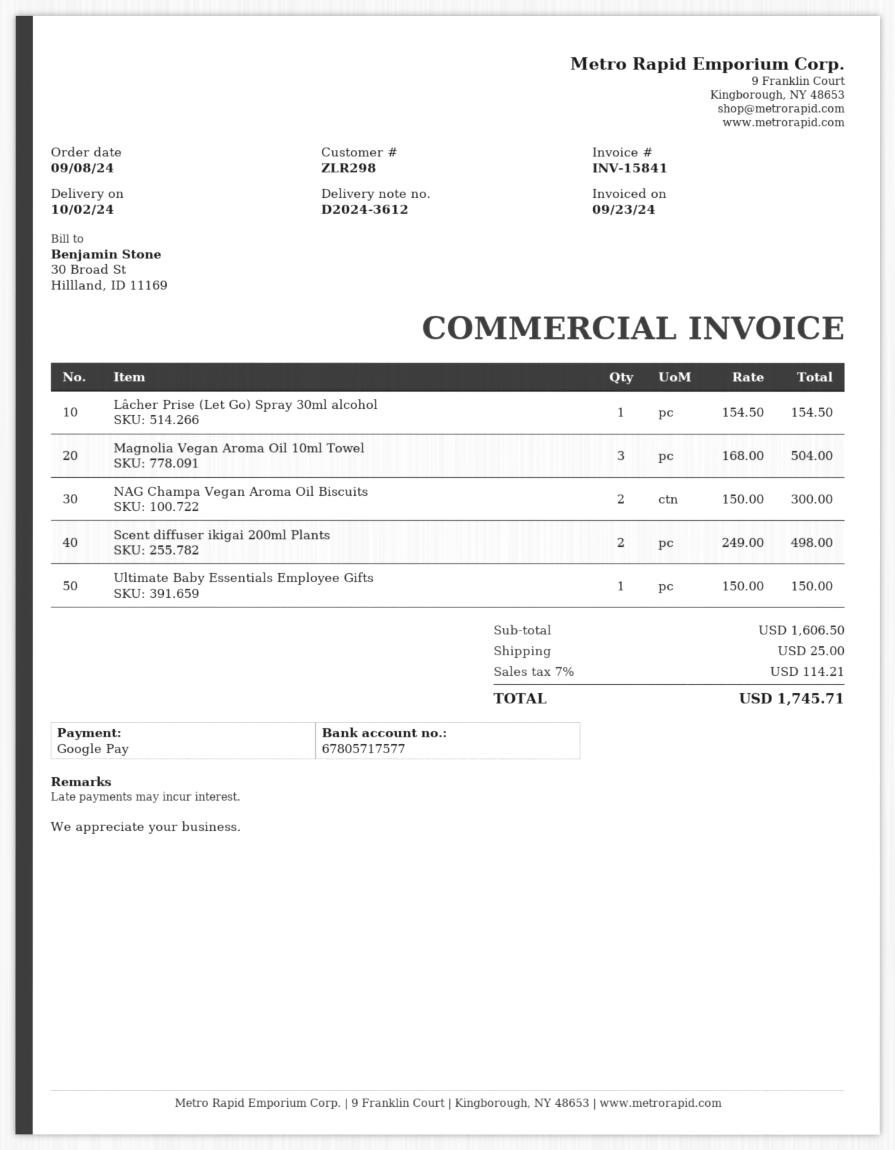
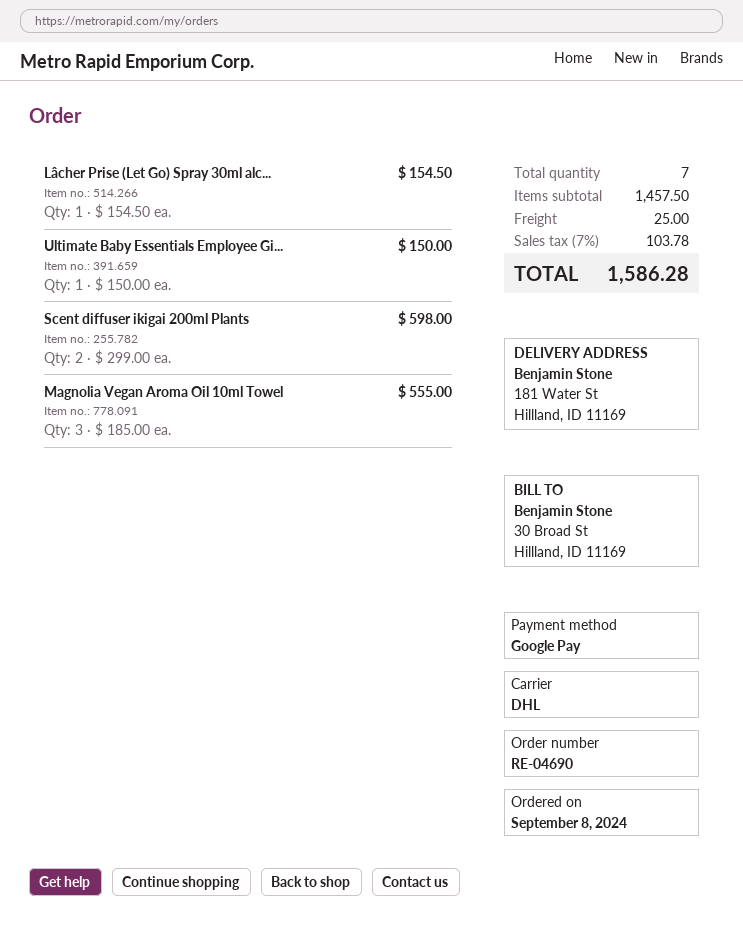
Magnolia Vegan Aroma Oil 10ml Towel: 3 x 168.00 = 504.00 -> 3 x 185.00 = 555.00
NAG Champa Vegan Aroma Oil Biscuits: 2 x 150.00 = 300.00 -> none
Scent diffuser ikigai 200ml Plants: 2 x 249.00 = 498.00 -> 2 x 299.00 = 598.00
subtotal: 1606.50 -> 1457.50
tax: 7% = 114.21 -> 7% = 103.78
total: 1745.71 -> 1586.28

